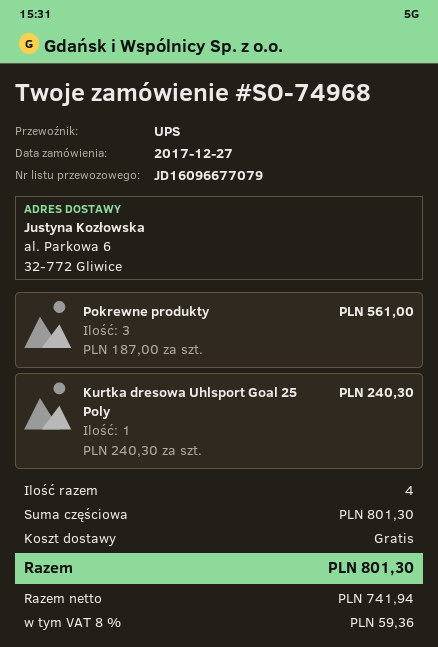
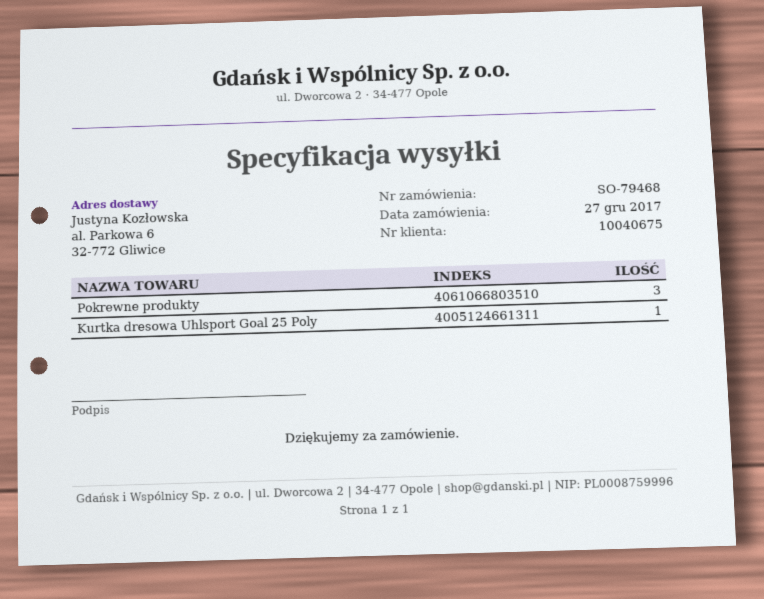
order number: SO-74968 -> SO-79468

